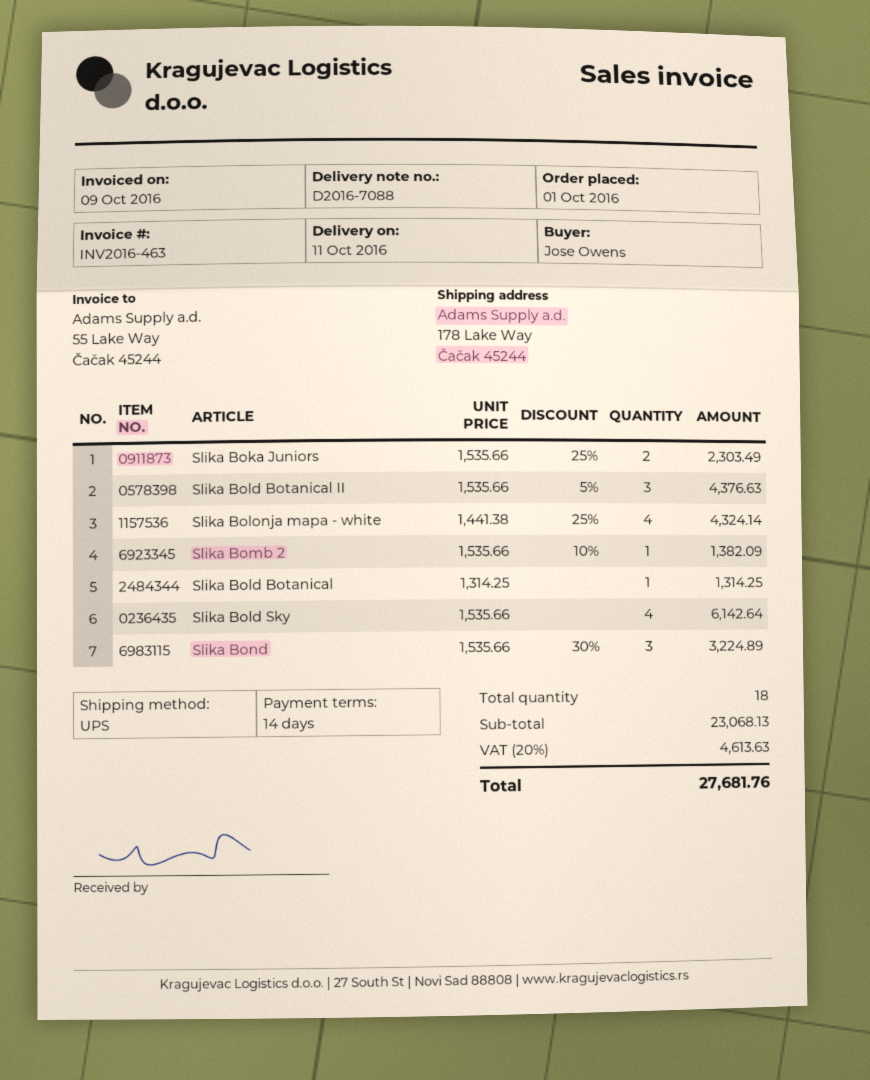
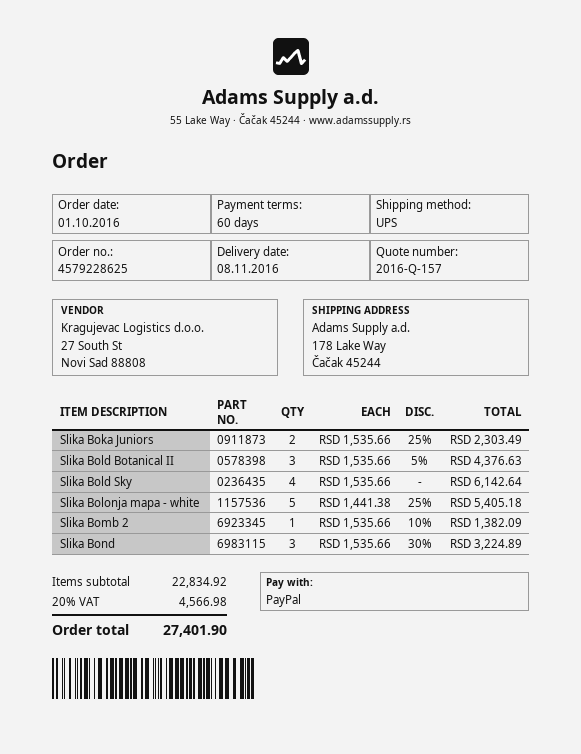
delivery date: 2016-10-11 -> 2016-11-08
payment terms: 14 days -> 60 days
Slika Bolonja mapa - white: 4 x 1441.38 - 25% = 4324.14 -> 5 x 1441.38 - 25% = 5405.18
Slika Bold Botanical: 1 x 1314.25 = 1314.25 -> none
subtotal: 23068.13 -> 22834.92
tax: 20% = 4613.63 -> 20% = 4566.98
total: 27681.76 -> 27401.90

